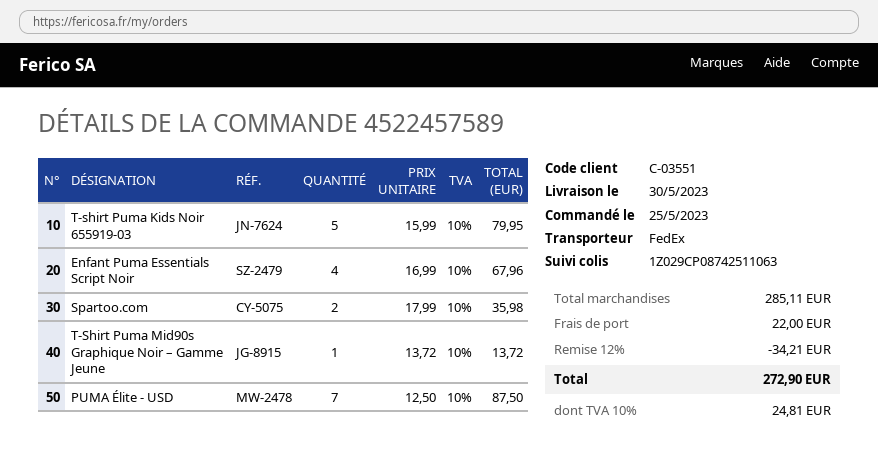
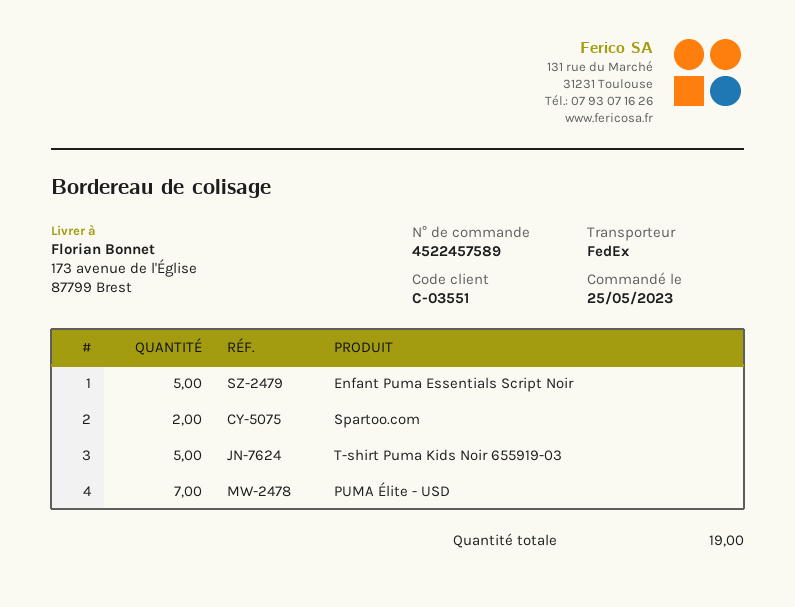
Enfant Puma Essentials Script Noir: 4 -> 5
T‑Shirt Puma Mid90s Graphique Noir – Gamme Jeune: 1 -> none

